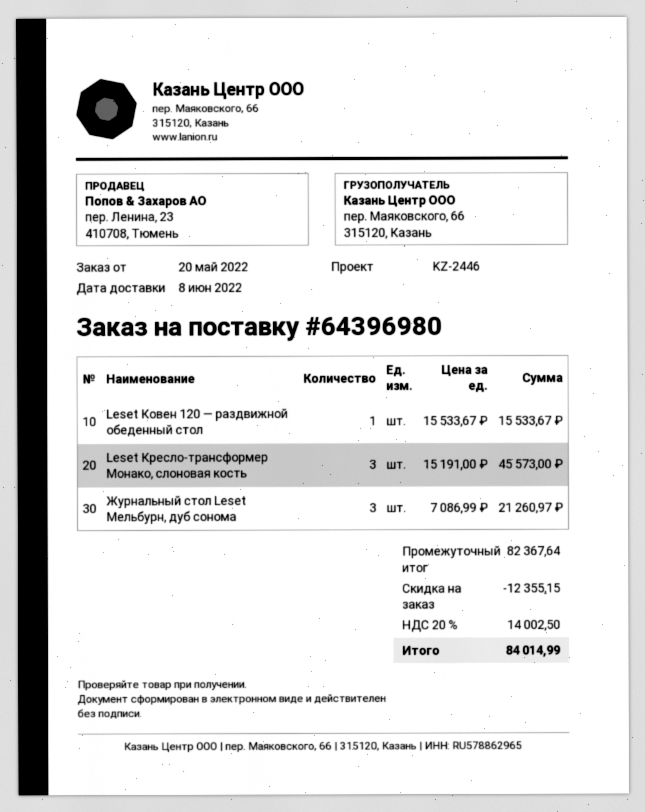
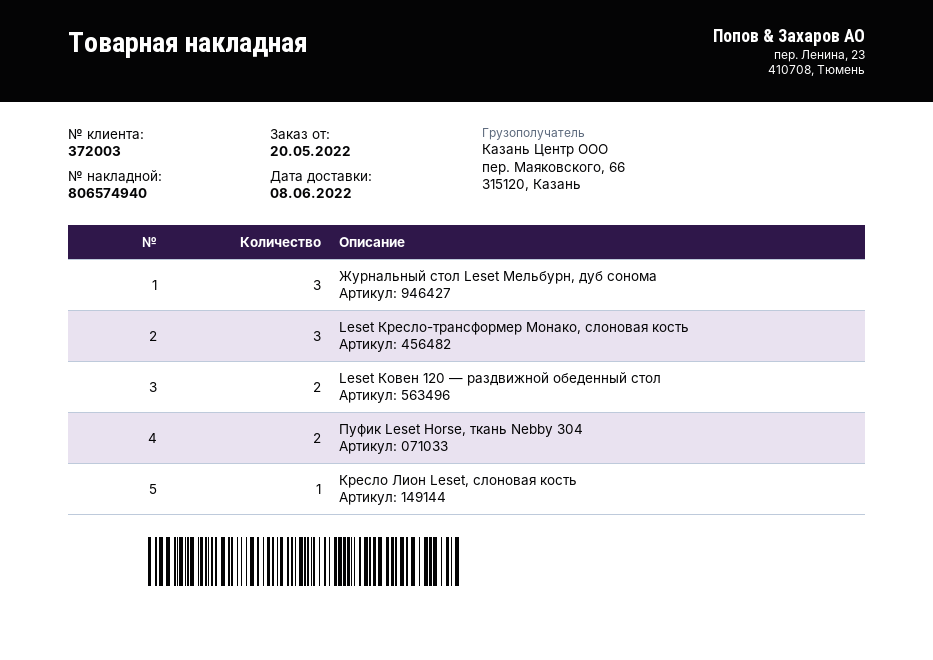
Leset Ковен 120 — раздвижной обеденный стол: 1 -> 2
Пуфик Leset Horse, ткань Nebby 304: none -> 2
Кресло Лион Leset, слоновая кость: none -> 1

